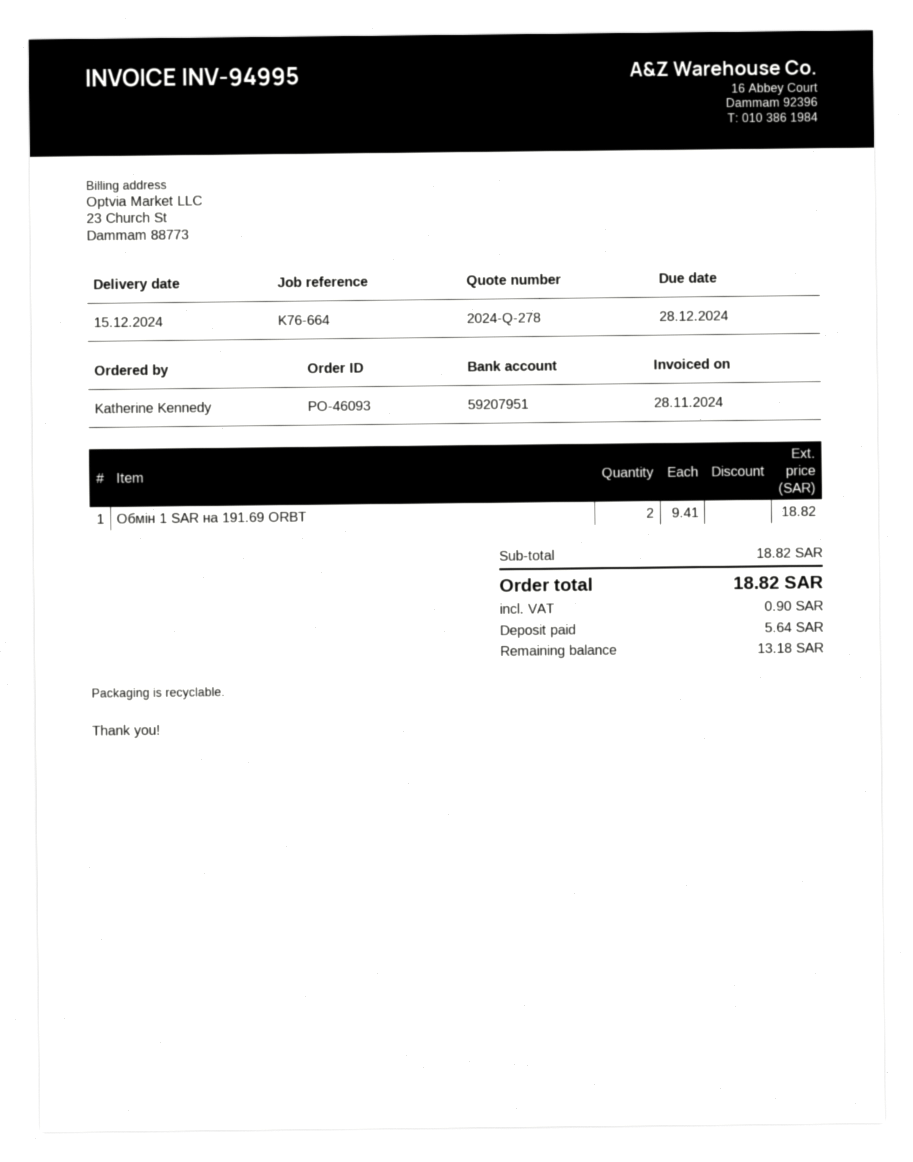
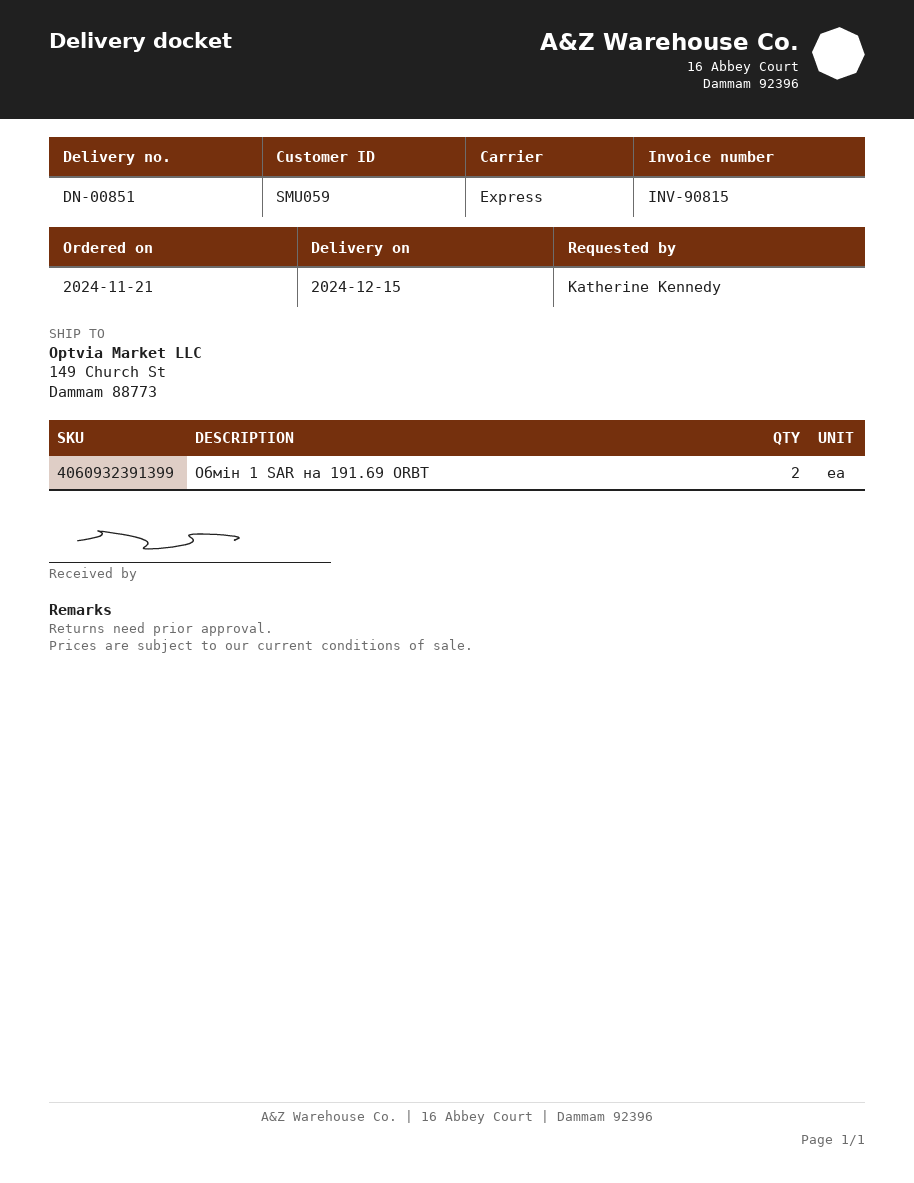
invoice number: INV-94995 -> INV-90815

